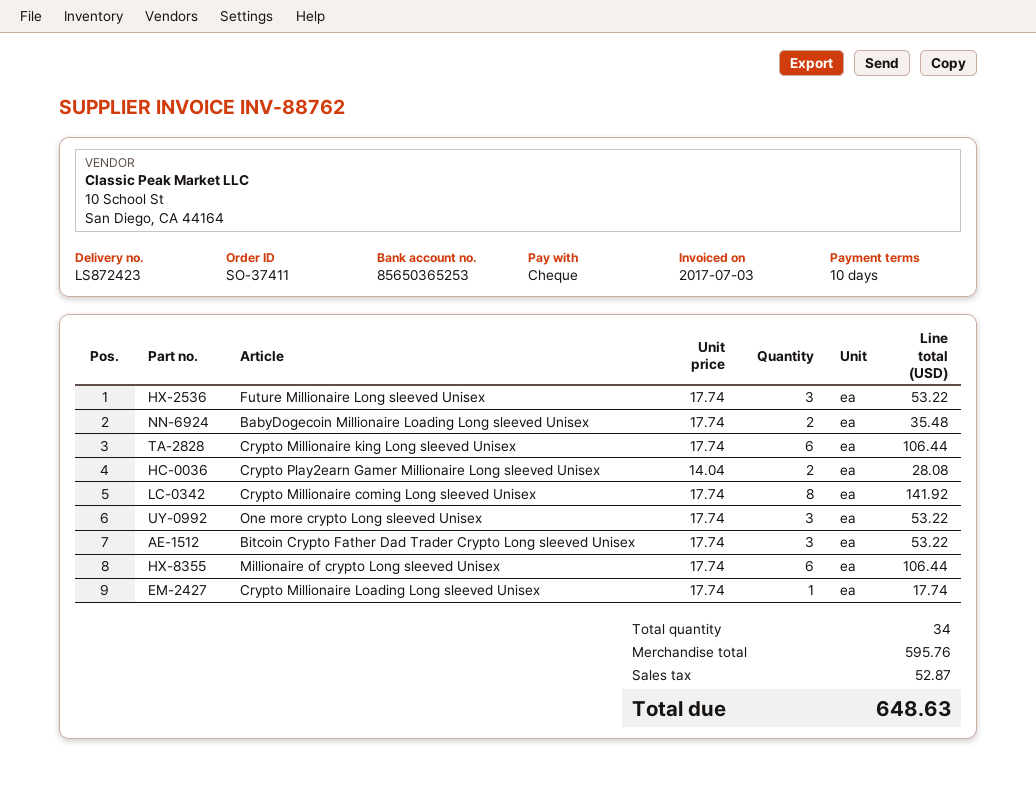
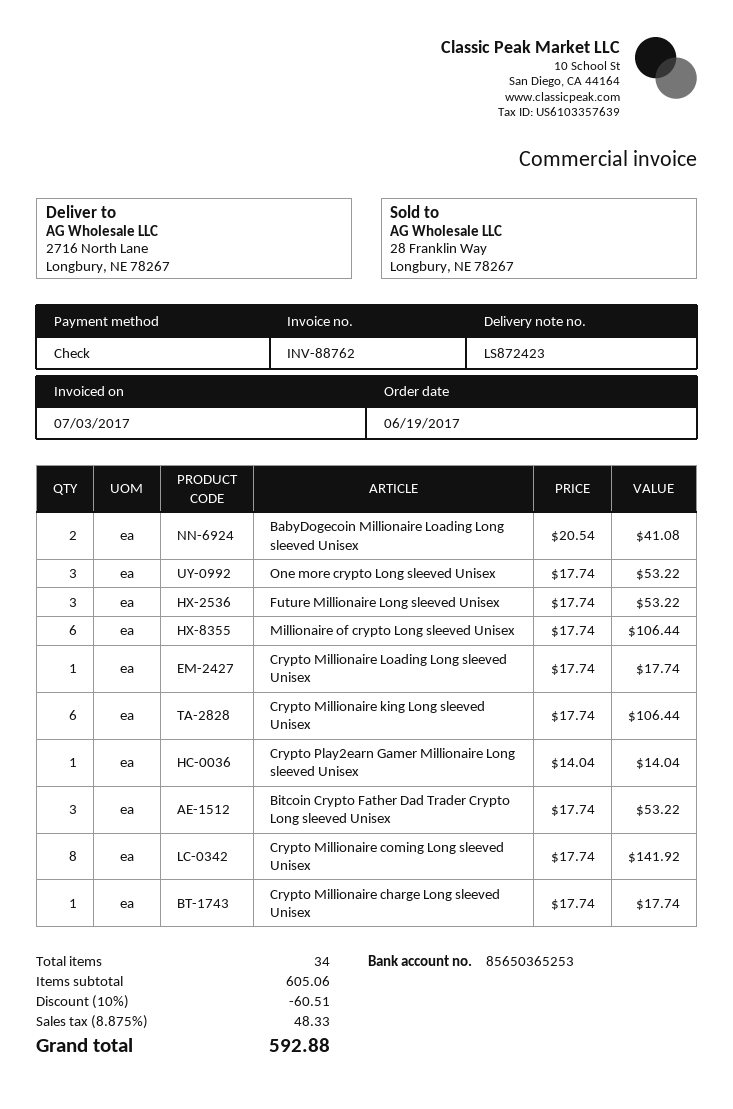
BabyDogecoin Millionaire Loading Long sleeved Unisex: 2 x 17.74 = 35.48 -> 2 x 20.54 = 41.08
Crypto Play2earn Gamer Millionaire Long sleeved Unisex: 2 x 14.04 = 28.08 -> 1 x 14.04 = 14.04
Crypto Millionaire charge Long sleeved Unisex: none -> 1 x 17.74 = 17.74
subtotal: 595.76 -> 605.06
discount: none -> 10% = 60.51
tax: 52.87 -> 48.33
total: 648.63 -> 592.88

